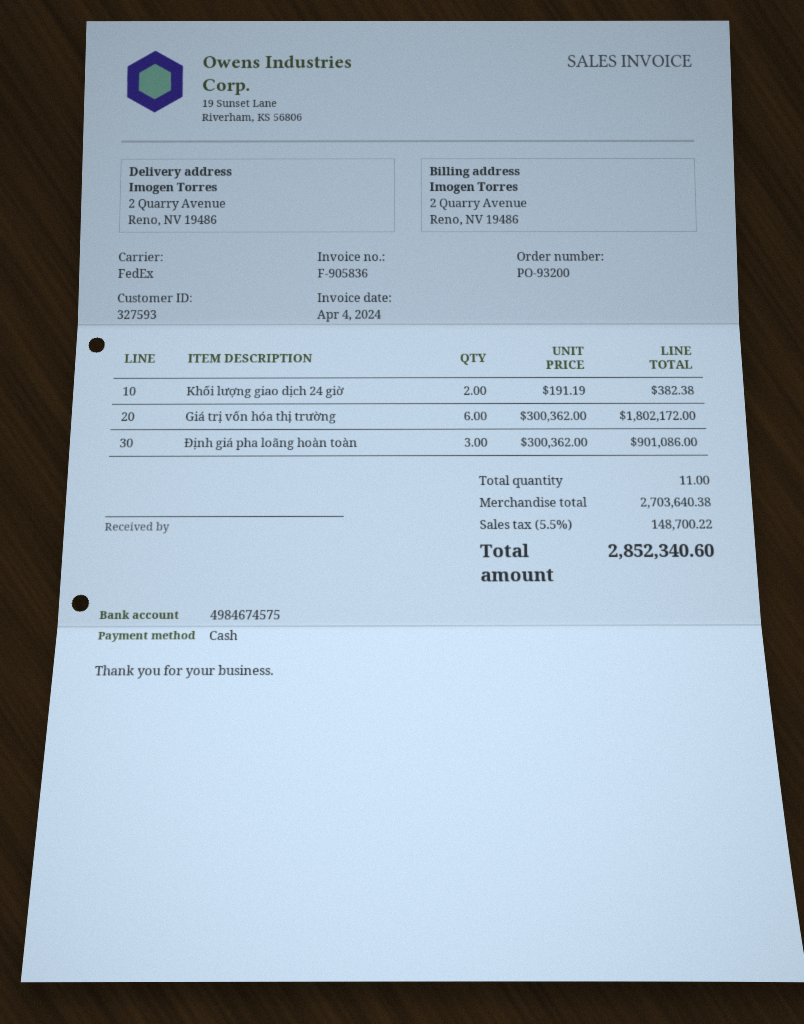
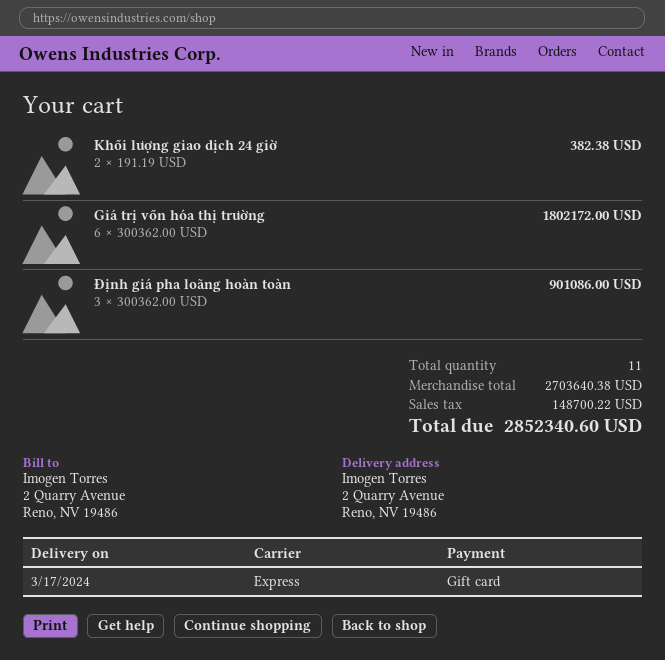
payment method: cash -> gift card
shipping method: FedEx -> express

